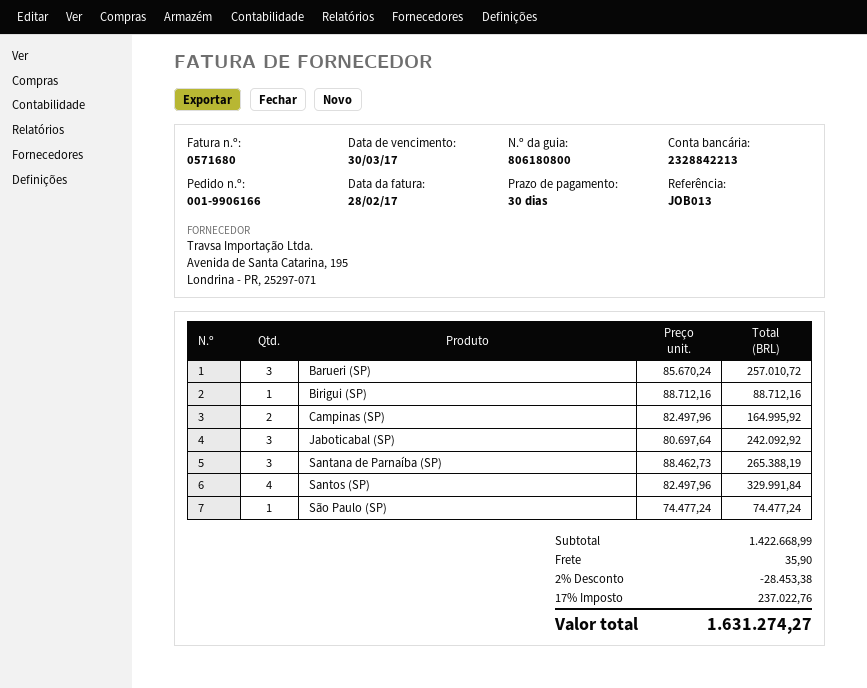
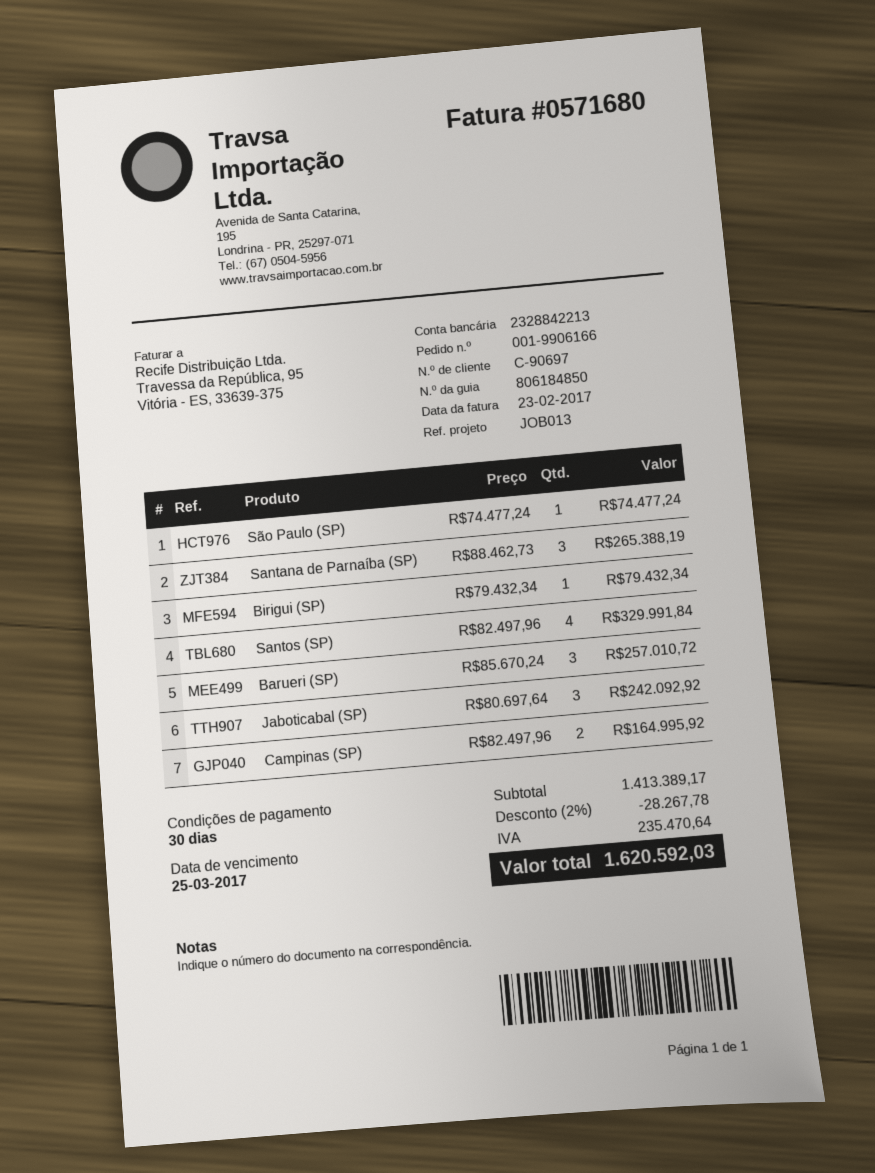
delivery note number: 806180800 -> 806184850
invoice date: 2017-02-28 -> 2017-02-23
due date: 2017-03-30 -> 2017-03-25
Birigui (SP): 1 x 88712.16 = 88712.16 -> 1 x 79432.34 = 79432.34
subtotal: 1422668.99 -> 1413389.17
discount: 2% = 28453.38 -> 2% = 28267.78
shipping: 35.90 -> none
tax: 237022.76 -> 235470.64
total: 1631274.27 -> 1620592.03

